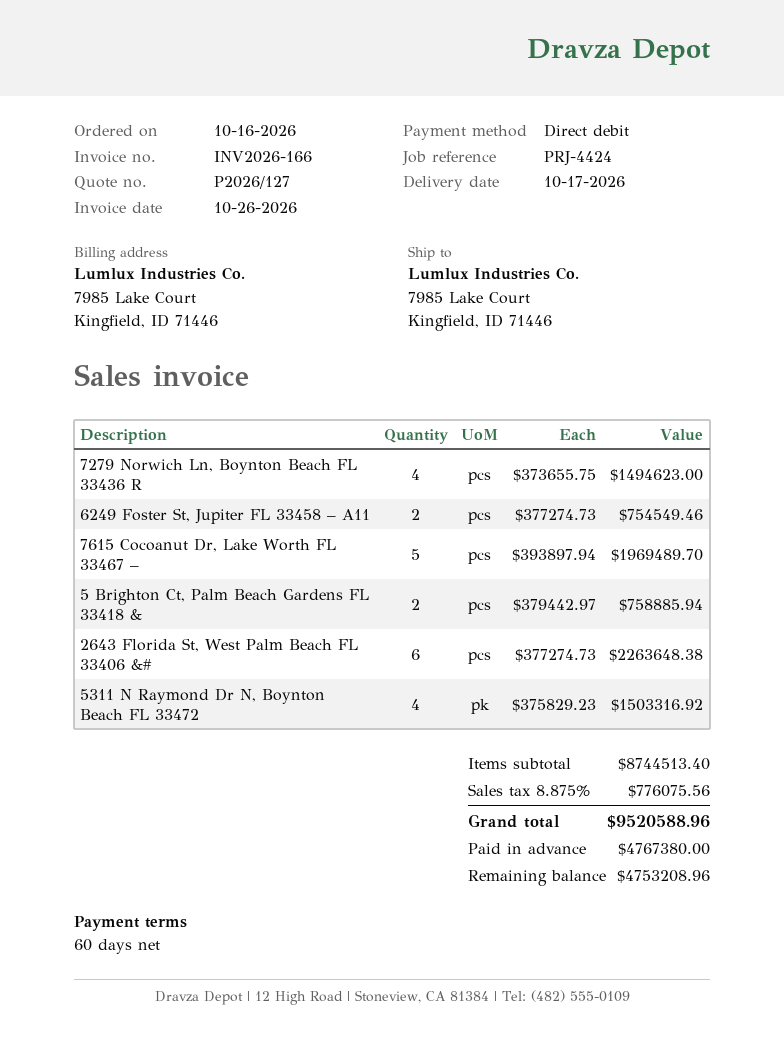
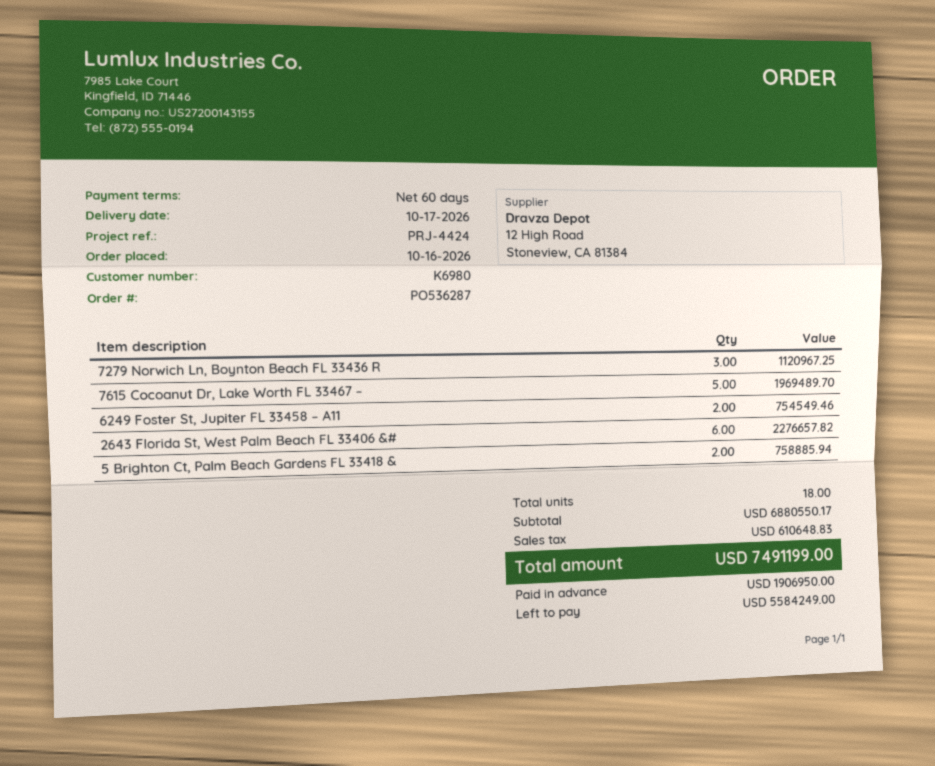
7279 Norwich Ln, Boynton Beach FL 33436 R: 4 for 1494623.00 -> 3 for 1120967.25
2643 Florida St, West Palm Beach FL 33406 &#: 6 for 2263648.38 -> 6 for 2276657.82
5311 N Raymond Dr N, Boynton Beach FL 33472: 4 for 1503316.92 -> none
subtotal: 8744513.40 -> 6880550.17
tax: 776075.56 -> 610648.83
total: 9520588.96 -> 7491199.00
deposit: 4767380.00 -> 1906950.00
balance: 4753208.96 -> 5584249.00

